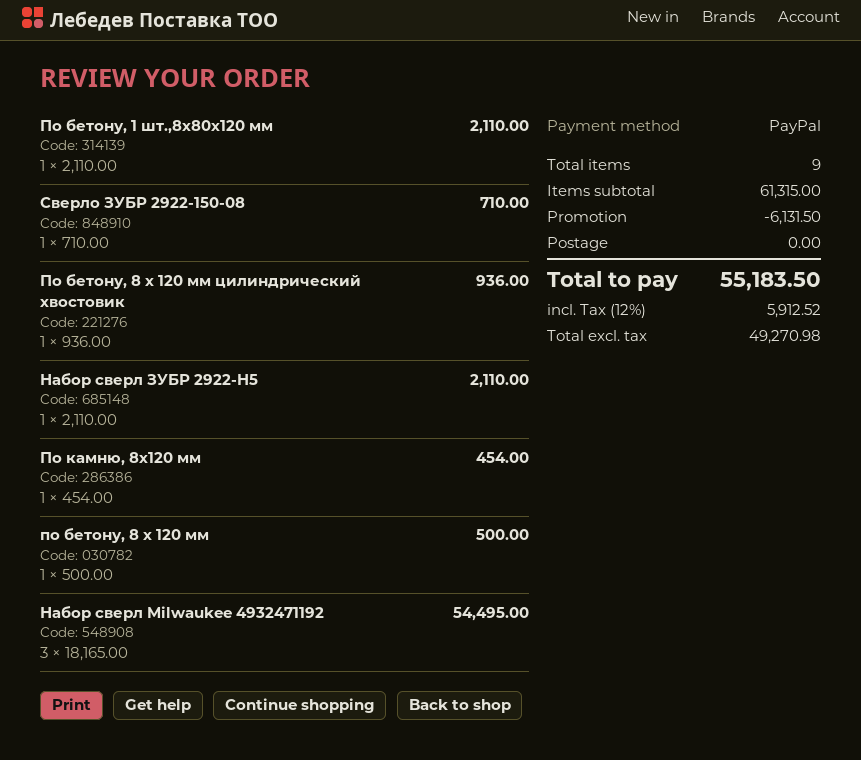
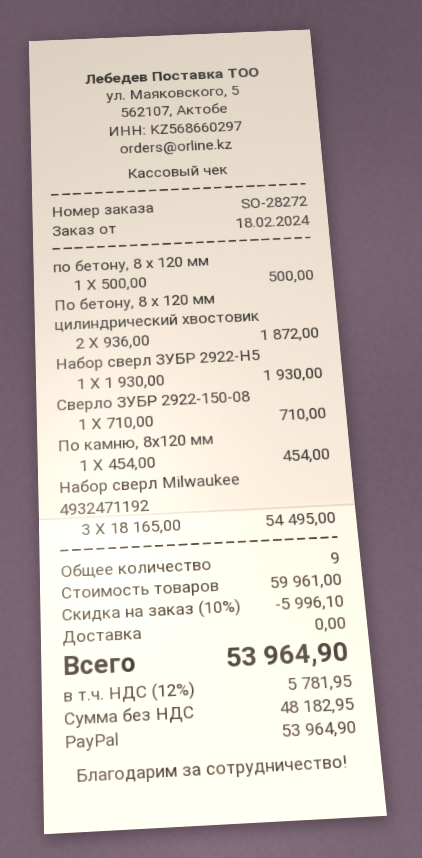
По бетону, 1 шт.,8х80х120 мм: 1 x 2110.00 = 2110.00 -> none
По бетону, 8 х 120 мм цилиндрический хвостовик: 1 x 936.00 = 936.00 -> 2 x 936.00 = 1872.00
Набор сверл ЗУБР 2922-H5: 1 x 2110.00 = 2110.00 -> 1 x 1930.00 = 1930.00
subtotal: 61315.00 -> 59961.00
discount: 6131.50 -> 5996.10
net: 49270.98 -> 48182.95
tax: 12% = 5912.52 -> 12% = 5781.95
total: 55183.50 -> 53964.90

